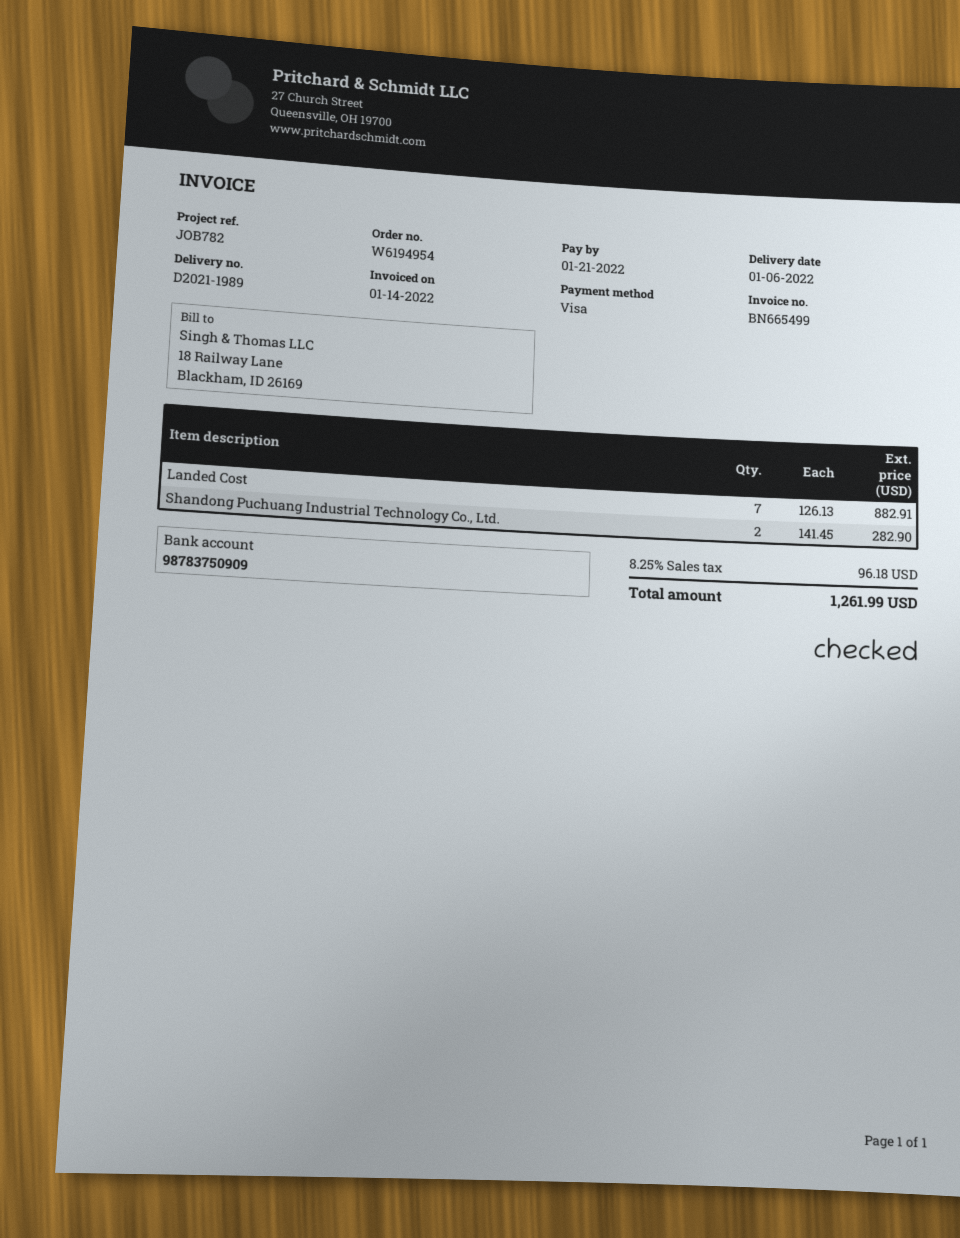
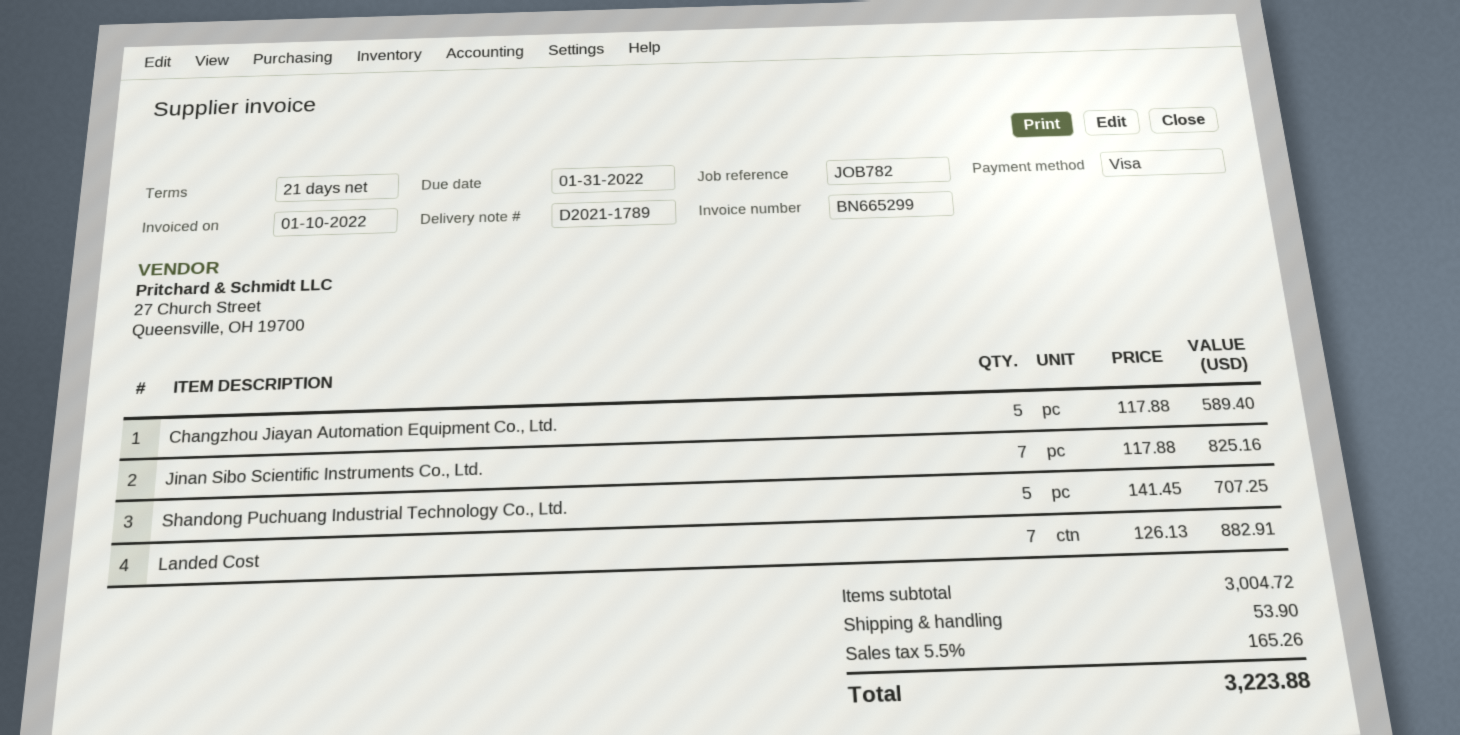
delivery note number: D2021-1989 -> D2021-1789
invoice number: BN665499 -> BN665299
invoice date: 2022-01-14 -> 2022-01-10
due date: 2022-01-21 -> 2022-01-31
Shandong Puchuang Industrial Technology Co., Ltd.: 2 x 141.45 = 282.90 -> 5 x 141.45 = 707.25
Changzhou Jiayan Automation Equipment Co., Ltd.: none -> 5 x 117.88 = 589.40
Jinan Sibo Scientific Instruments Co., Ltd.: none -> 7 x 117.88 = 825.16
shipping: none -> 53.90
tax: 8.25% = 96.18 -> 5.5% = 165.26
total: 1261.99 -> 3223.88

